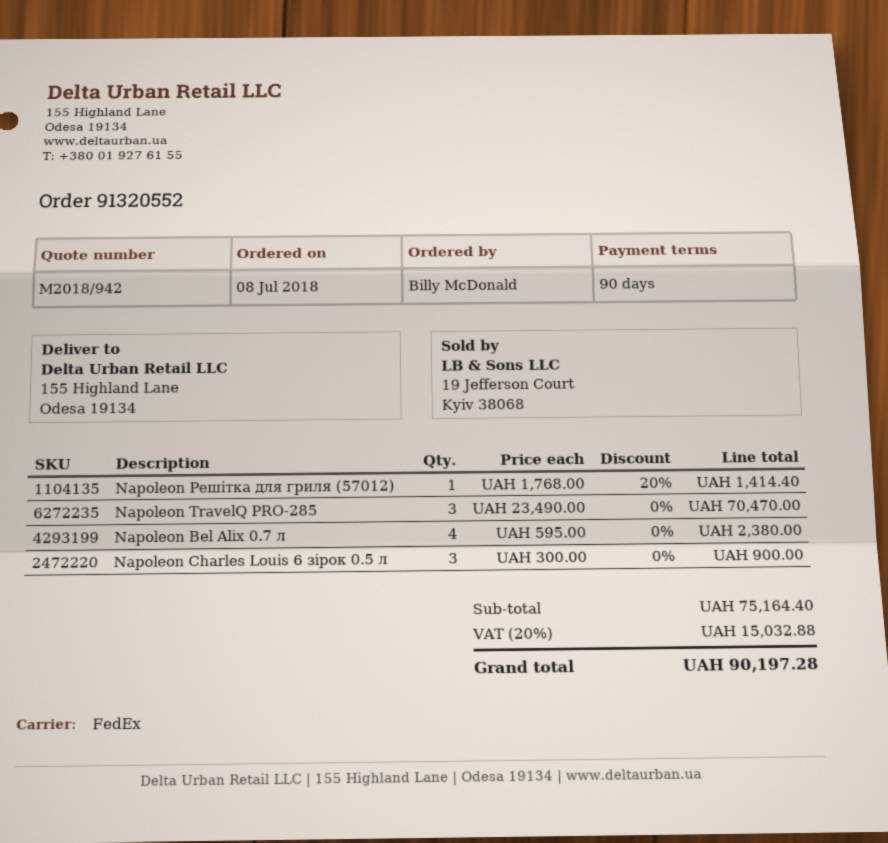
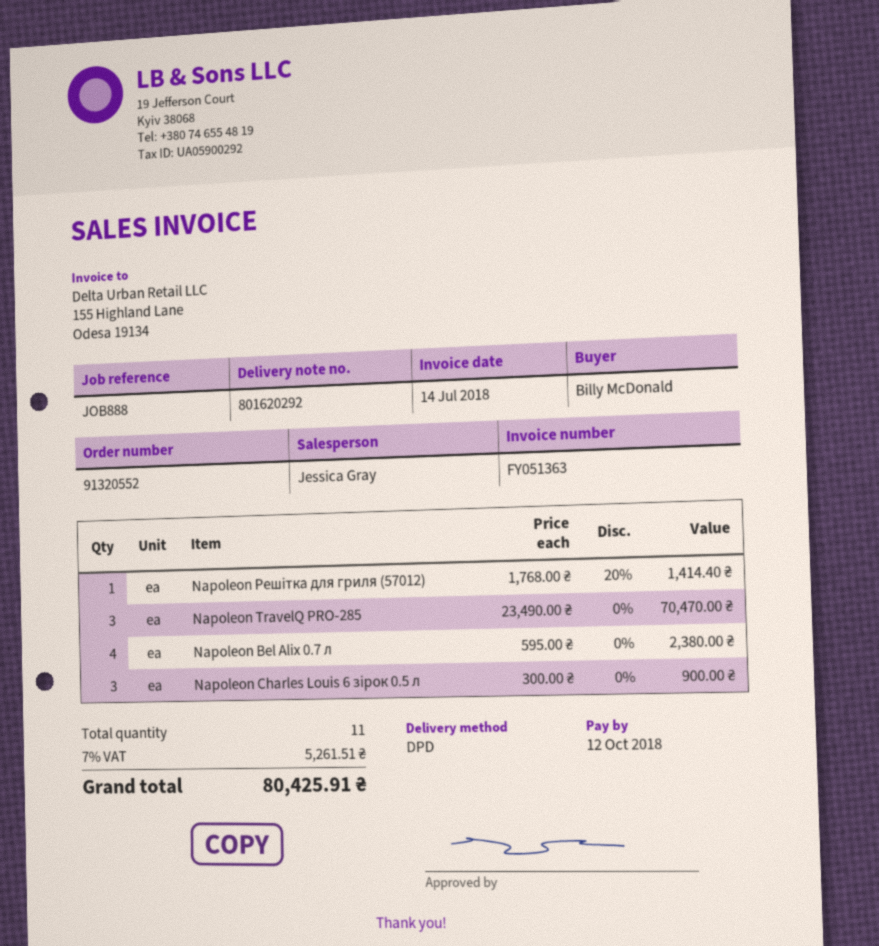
shipping method: FedEx -> DPD
tax: 20% = 15032.88 -> 7% = 5261.51
total: 90197.28 -> 80425.91

